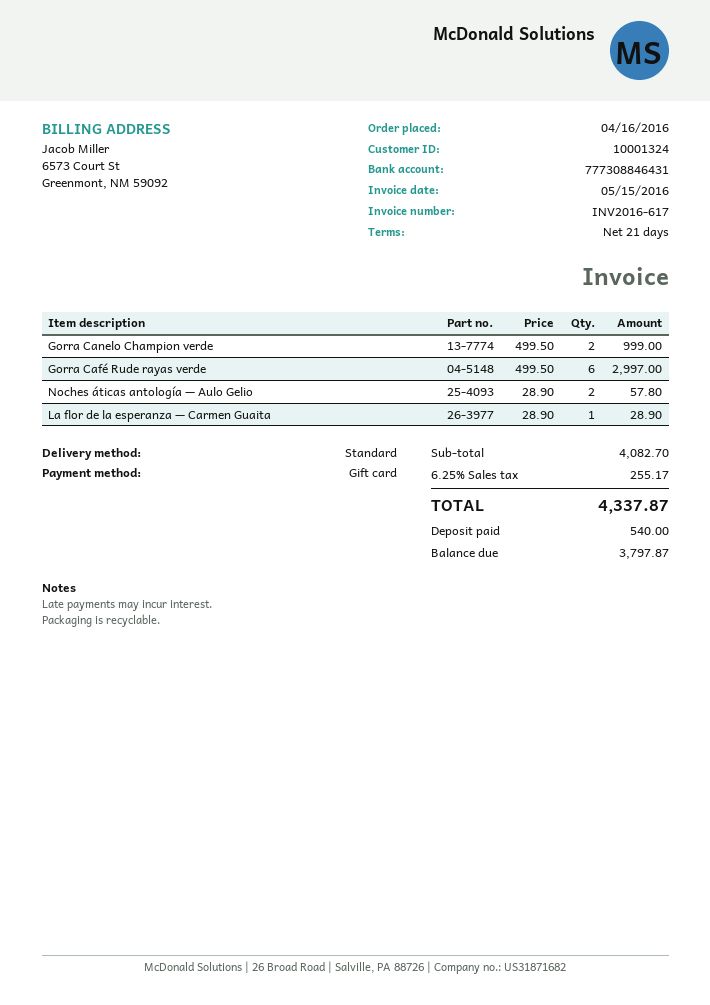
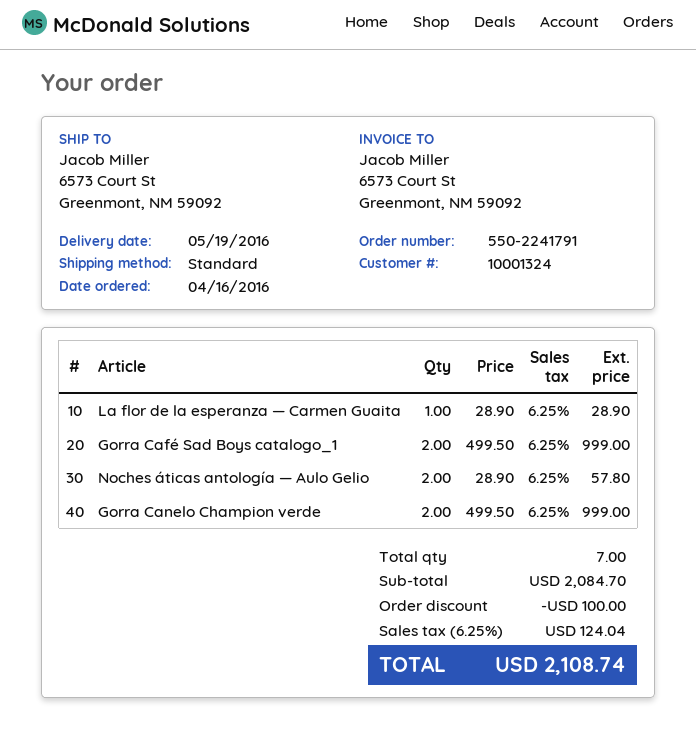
Gorra Café Rude rayas verde: 6 x 499.50 = 2997.00 -> none
Gorra Café Sad Boys catalogo_1: none -> 2 x 499.50 = 999.00
subtotal: 4082.70 -> 2084.70
discount: none -> 100.00
tax: 6.25% = 255.17 -> 6.25% = 124.04
total: 4337.87 -> 2108.74

